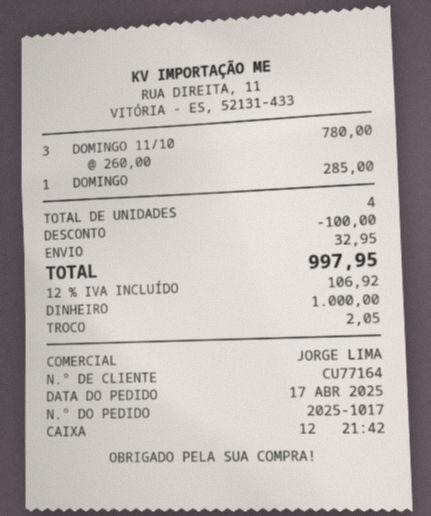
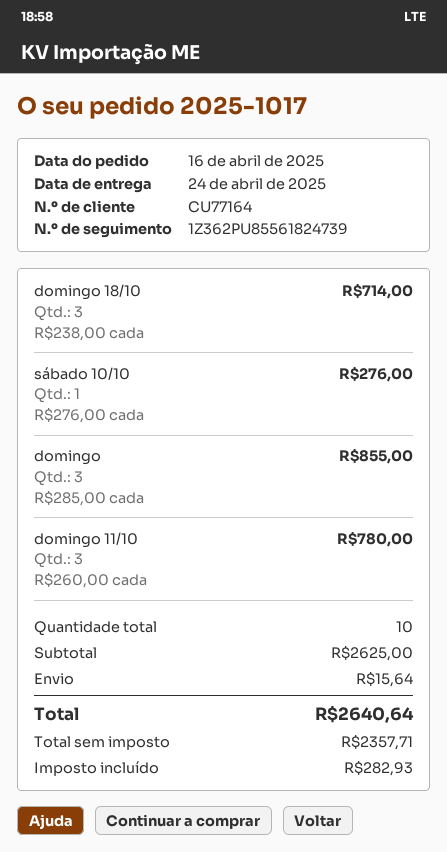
order date: 2025-04-17 -> 2025-04-16
DOMINGO: 1 x 285.00 = 285.00 -> 3 x 285.00 = 855.00
domingo 18/10: none -> 3 x 238.00 = 714.00
sábado 10/10: none -> 1 x 276.00 = 276.00
total quantity: 4 -> 10
discount: 100.00 -> none
shipping: 32.95 -> 15.64
tax: 106.92 -> 282.93
total: 997.95 -> 2640.64

